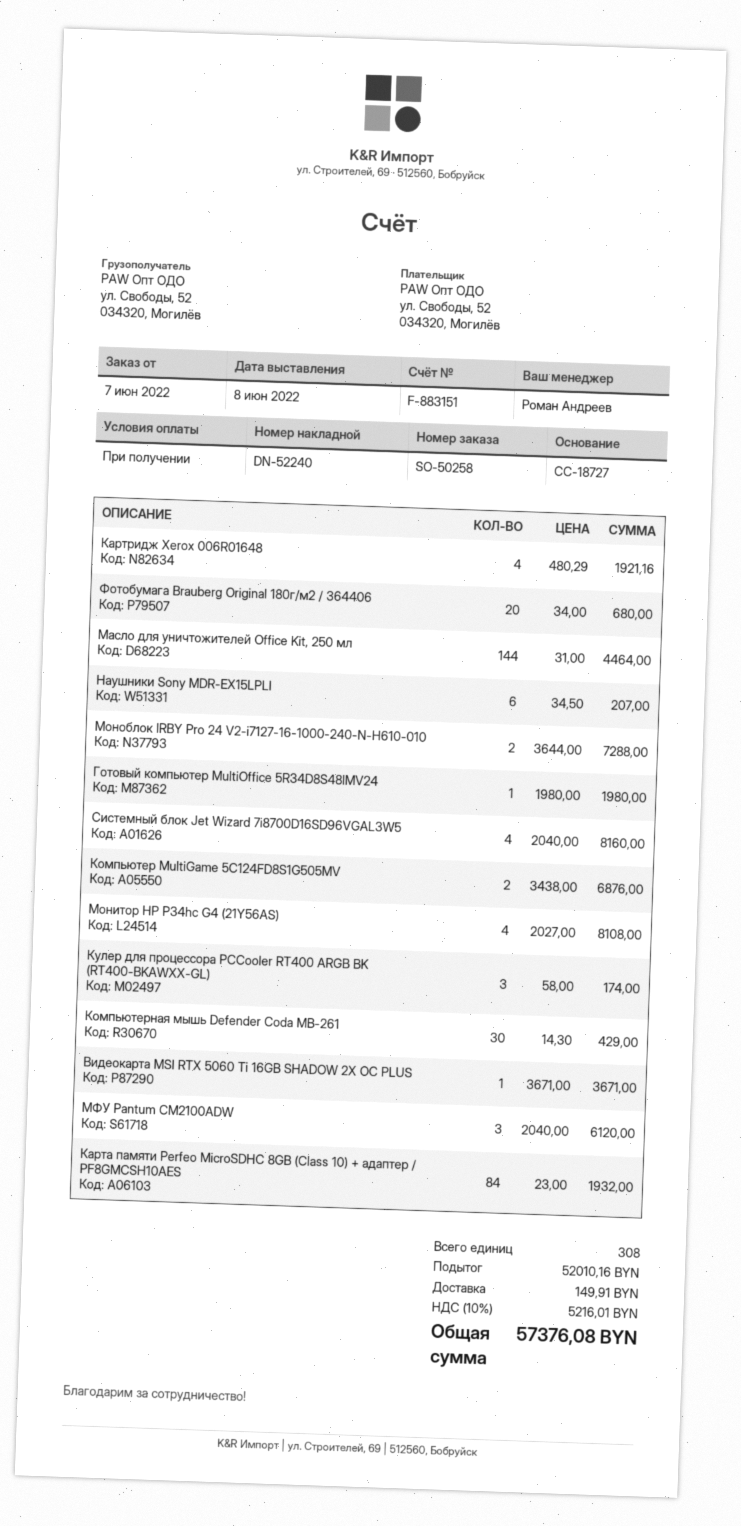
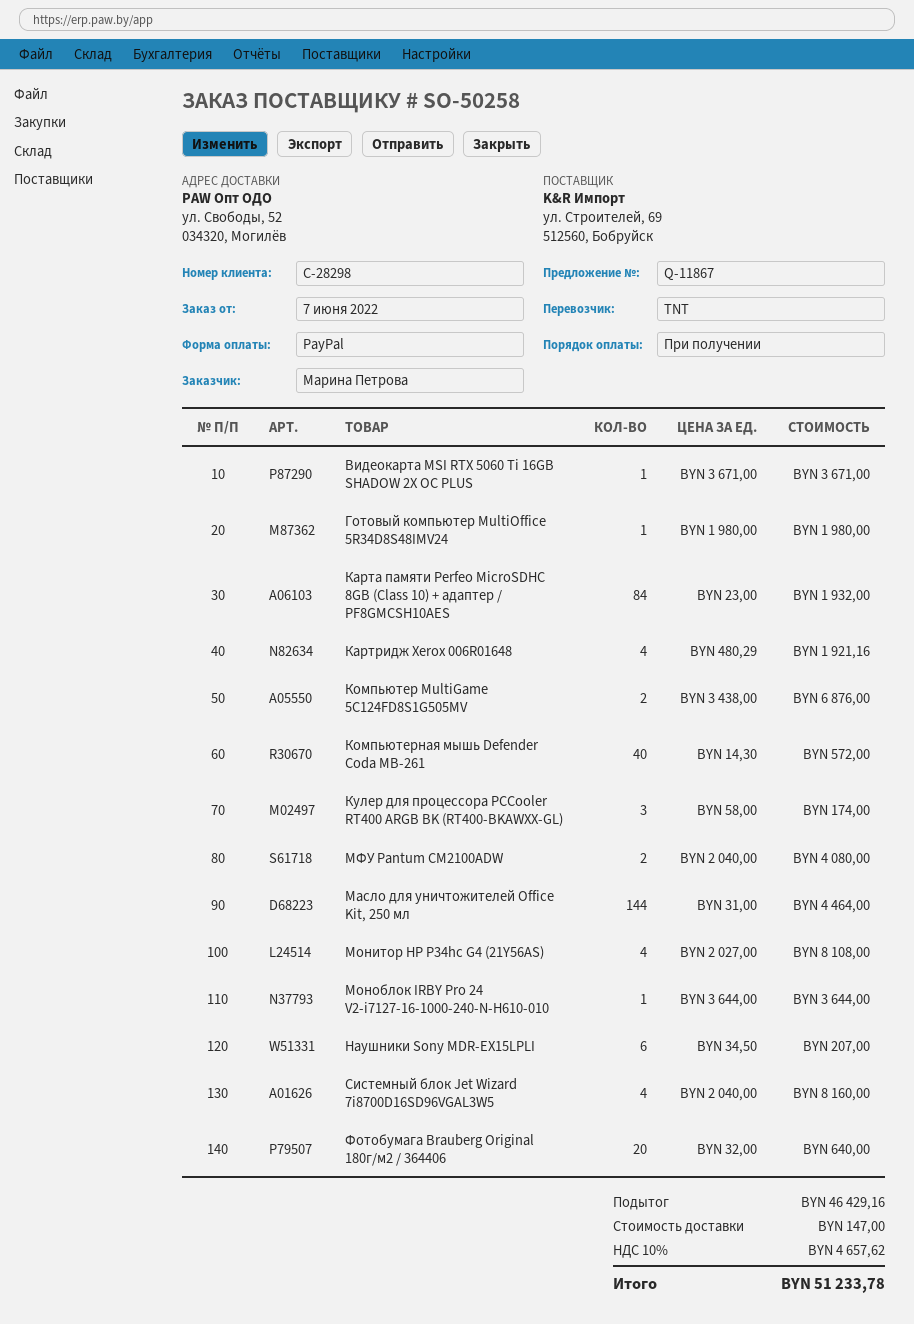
Фотобумага Brauberg Original 180г/м2 / 364406: 20 x 34.00 = 680.00 -> 20 x 32.00 = 640.00
Моноблок IRBY Pro 24 V2-i7127-16-1000-240-N-H610-010: 2 x 3644.00 = 7288.00 -> 1 x 3644.00 = 3644.00
Компьютерная мышь Defender Coda MB-261: 30 x 14.30 = 429.00 -> 40 x 14.30 = 572.00
МФУ Pantum CM2100ADW: 3 x 2040.00 = 6120.00 -> 2 x 2040.00 = 4080.00
subtotal: 52010.16 -> 46429.16
shipping: 149.91 -> 147.00
tax: 10% = 5216.01 -> 10% = 4657.62
total: 57376.08 -> 51233.78

